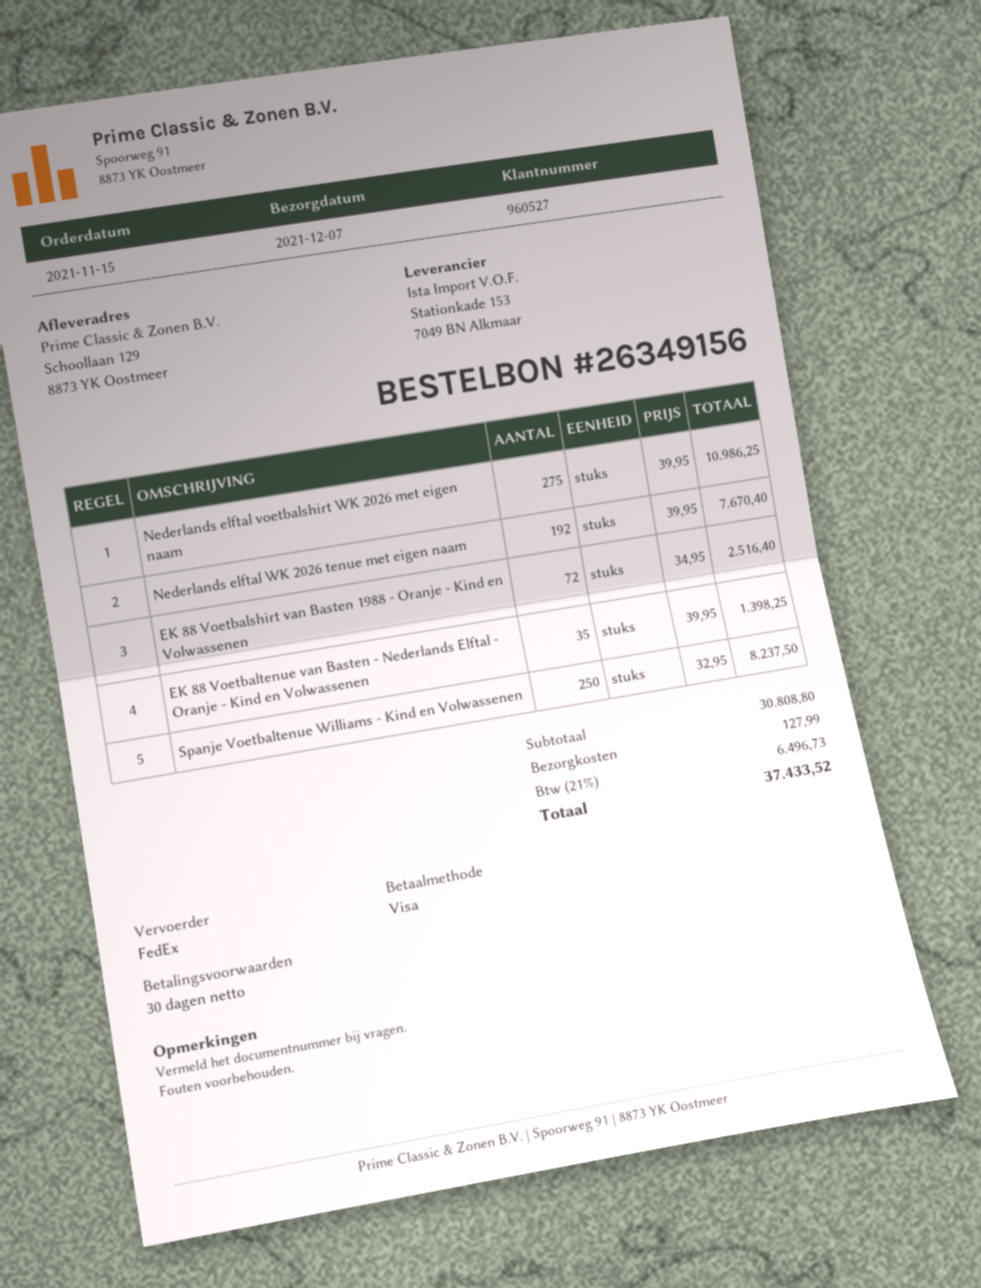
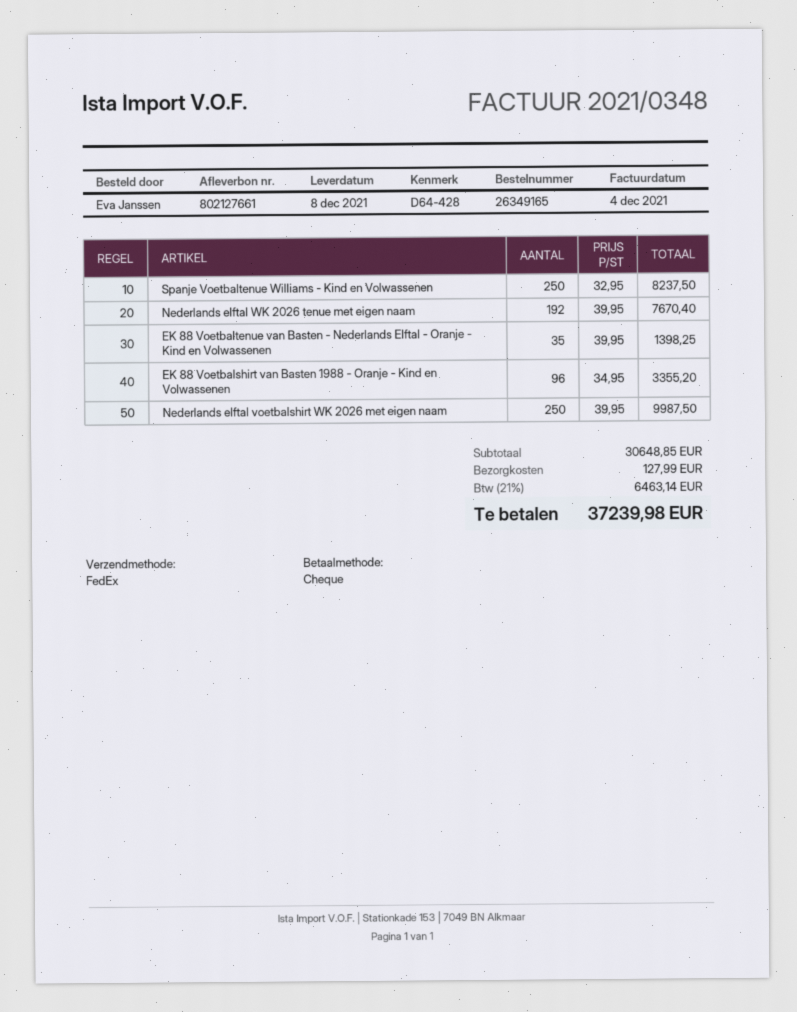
order number: 26349156 -> 26349165
delivery date: 2021-12-07 -> 2021-12-08
payment method: Visa -> cheque
Nederlands elftal voetbalshirt WK 2026 met eigen naam: 275 x 39.95 = 10986.25 -> 250 x 39.95 = 9987.50
EK 88 Voetbalshirt van Basten 1988 - Oranje - Kind en Volwassenen: 72 x 34.95 = 2516.40 -> 96 x 34.95 = 3355.20
subtotal: 30808.80 -> 30648.85
tax: 21% = 6496.73 -> 21% = 6463.14
total: 37433.52 -> 37239.98

